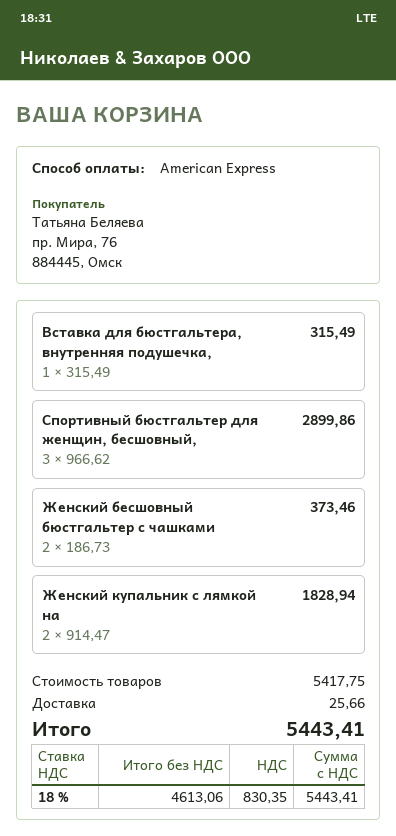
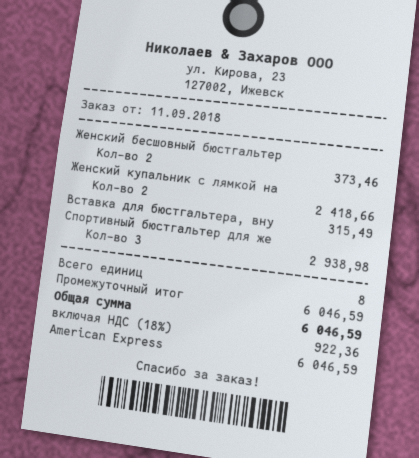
Спортивный бюстгальтер для женщин, бесшовный,: 3 for 2899.86 -> 3 for 2938.98
Женский купальник с лямкой на: 2 for 1828.94 -> 2 for 2418.66
subtotal: 5417.75 -> 6046.59
shipping: 25.66 -> none
tax: 18% = 830.35 -> 18% = 922.36
total: 5443.41 -> 6046.59

